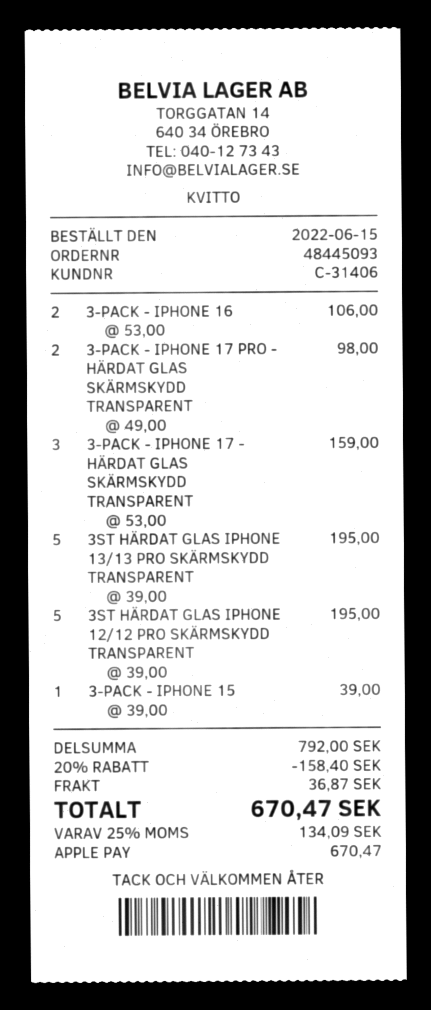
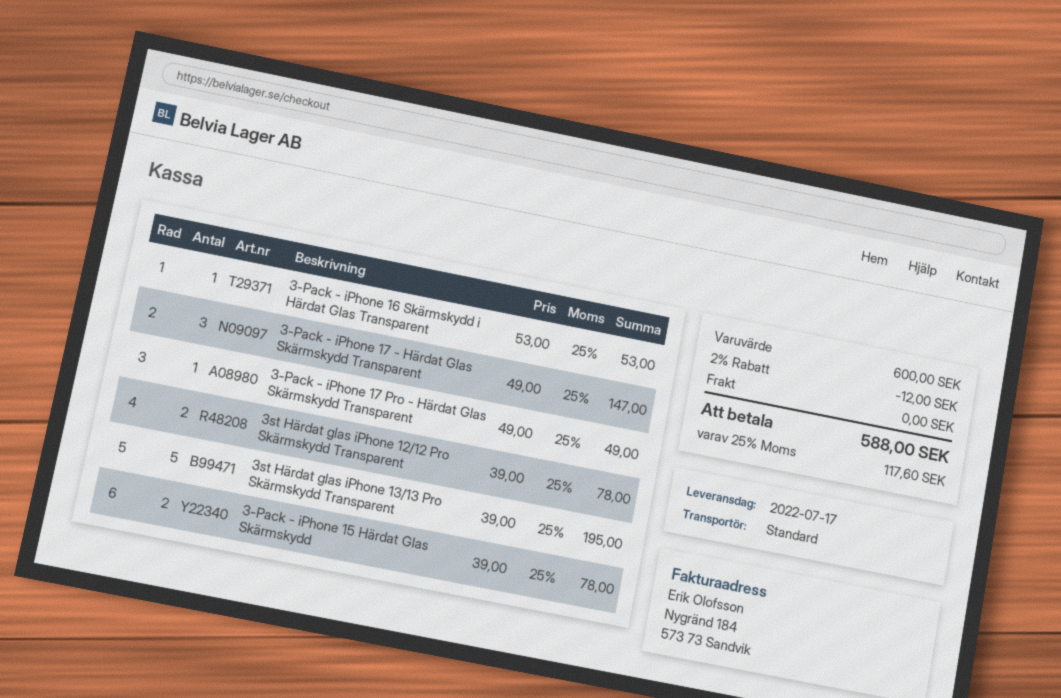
3-PACK - IPHONE 16: 2 x 53.00 = 106.00 -> 1 x 53.00 = 53.00
3-PACK - IPHONE 17 PRO - HÄRDAT GLAS SKÄRMSKYDD TRANSPARENT: 2 x 49.00 = 98.00 -> 1 x 49.00 = 49.00
3-PACK - IPHONE 17 - HÄRDAT GLAS SKÄRMSKYDD TRANSPARENT: 3 x 53.00 = 159.00 -> 3 x 49.00 = 147.00
3ST HÄRDAT GLAS IPHONE 12/12 PRO SKÄRMSKYDD TRANSPARENT: 5 x 39.00 = 195.00 -> 2 x 39.00 = 78.00
3-PACK - IPHONE 15: 1 x 39.00 = 39.00 -> 2 x 39.00 = 78.00
subtotal: 792.00 -> 600.00
discount: 20% = 158.40 -> 2% = 12.00
shipping: 36.87 -> 0.00
tax: 25% = 134.09 -> 25% = 117.60
total: 670.47 -> 588.00

